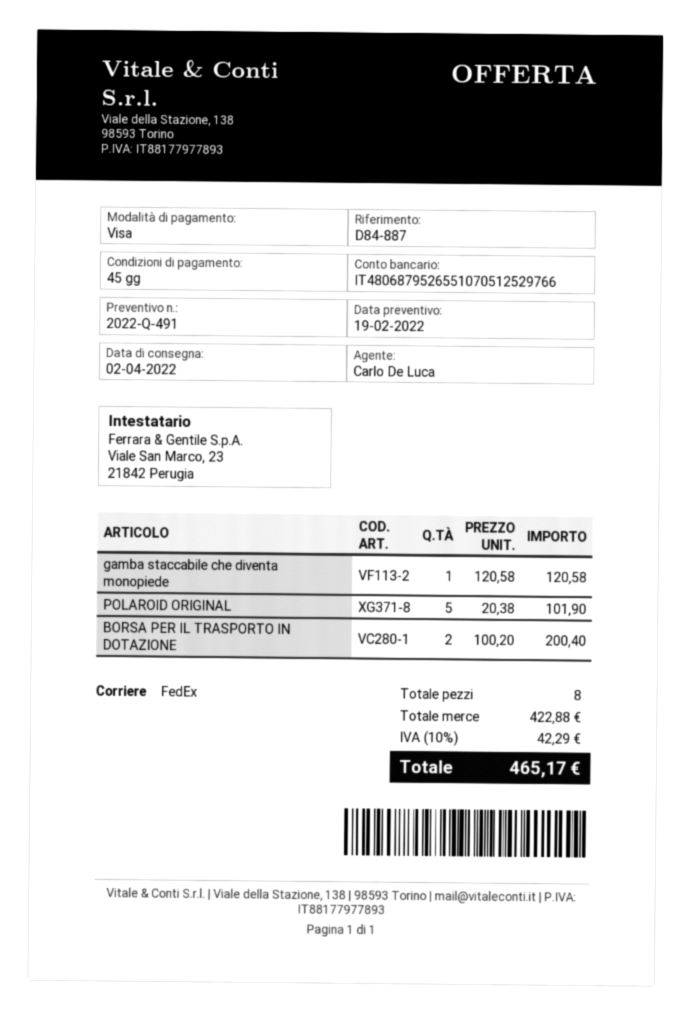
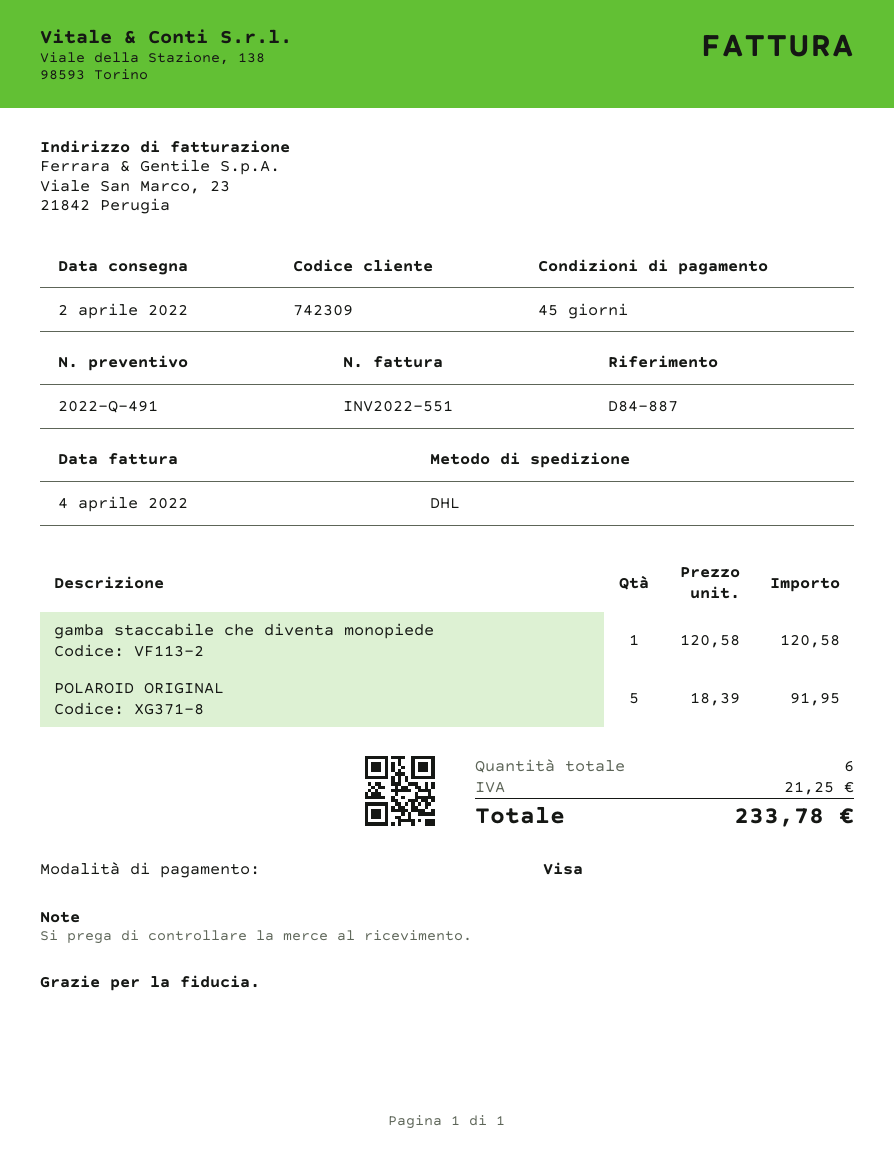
shipping method: FedEx -> DHL
POLAROID ORIGINAL: 5 x 20.38 = 101.90 -> 5 x 18.39 = 91.95
BORSA PER IL TRASPORTO IN DOTAZIONE: 2 x 100.20 = 200.40 -> none
total quantity: 8 -> 6
tax: 42.29 -> 21.25
total: 465.17 -> 233.78

